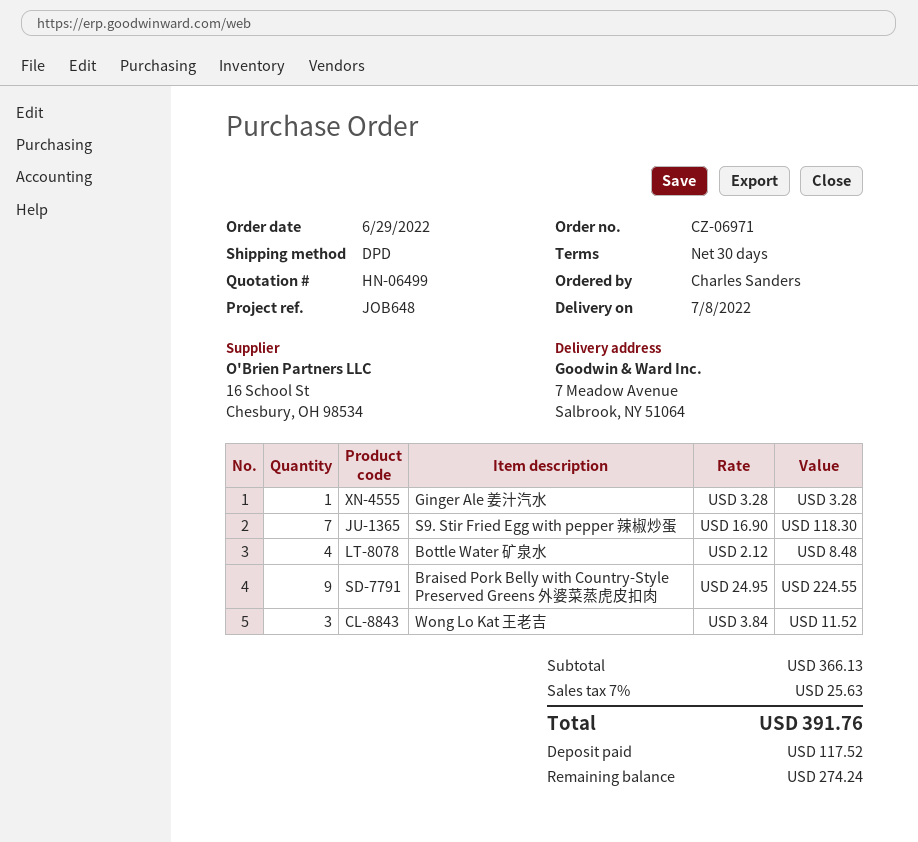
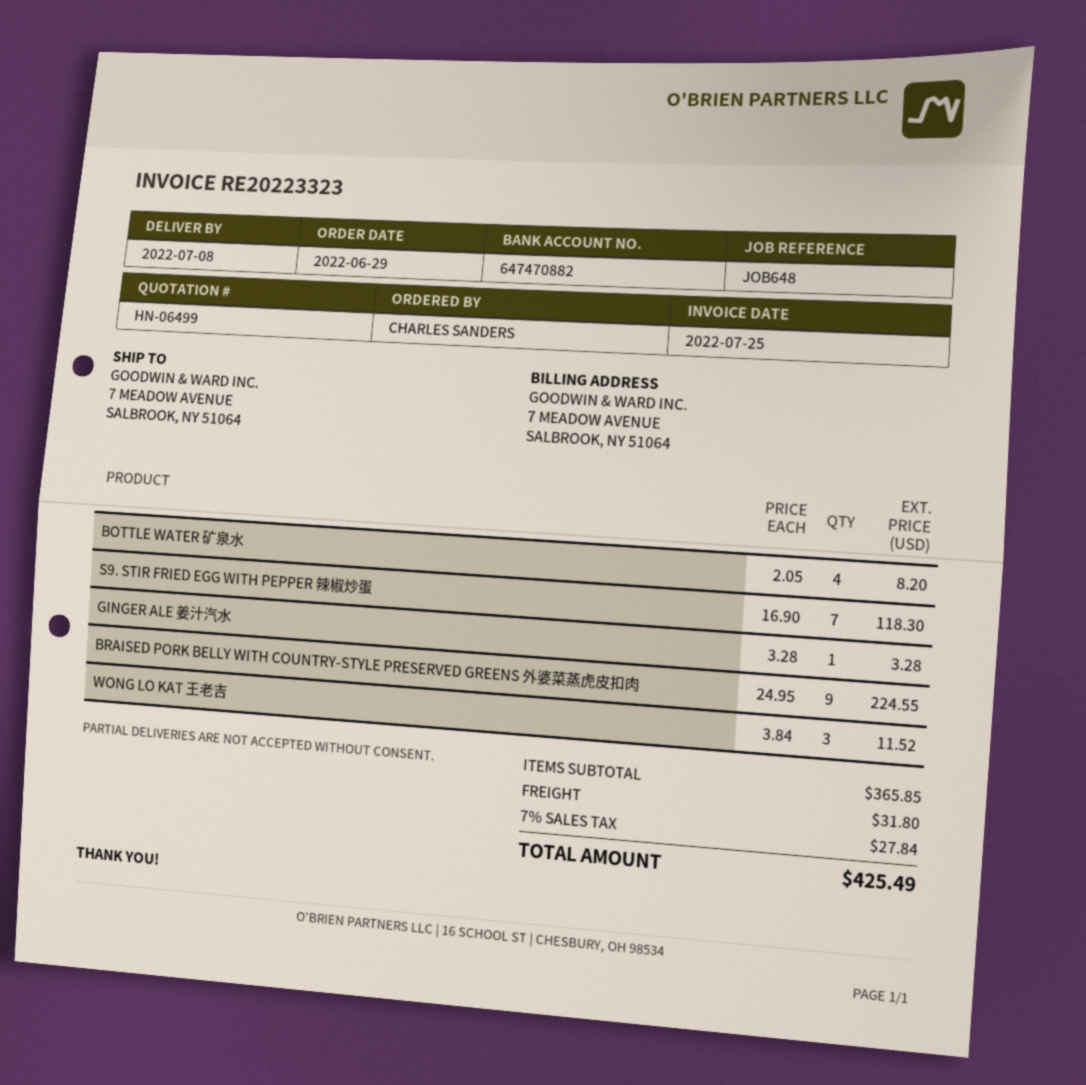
Bottle Water 矿泉水: 4 x 2.12 = 8.48 -> 4 x 2.05 = 8.20
subtotal: 366.13 -> 365.85
shipping: none -> 31.80
tax: 7% = 25.63 -> 7% = 27.84
total: 391.76 -> 425.49

